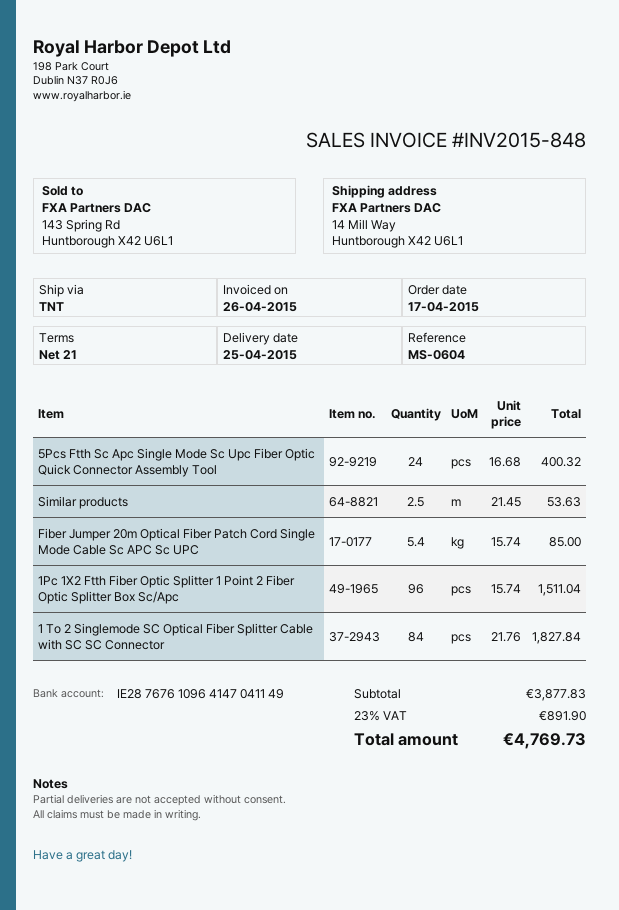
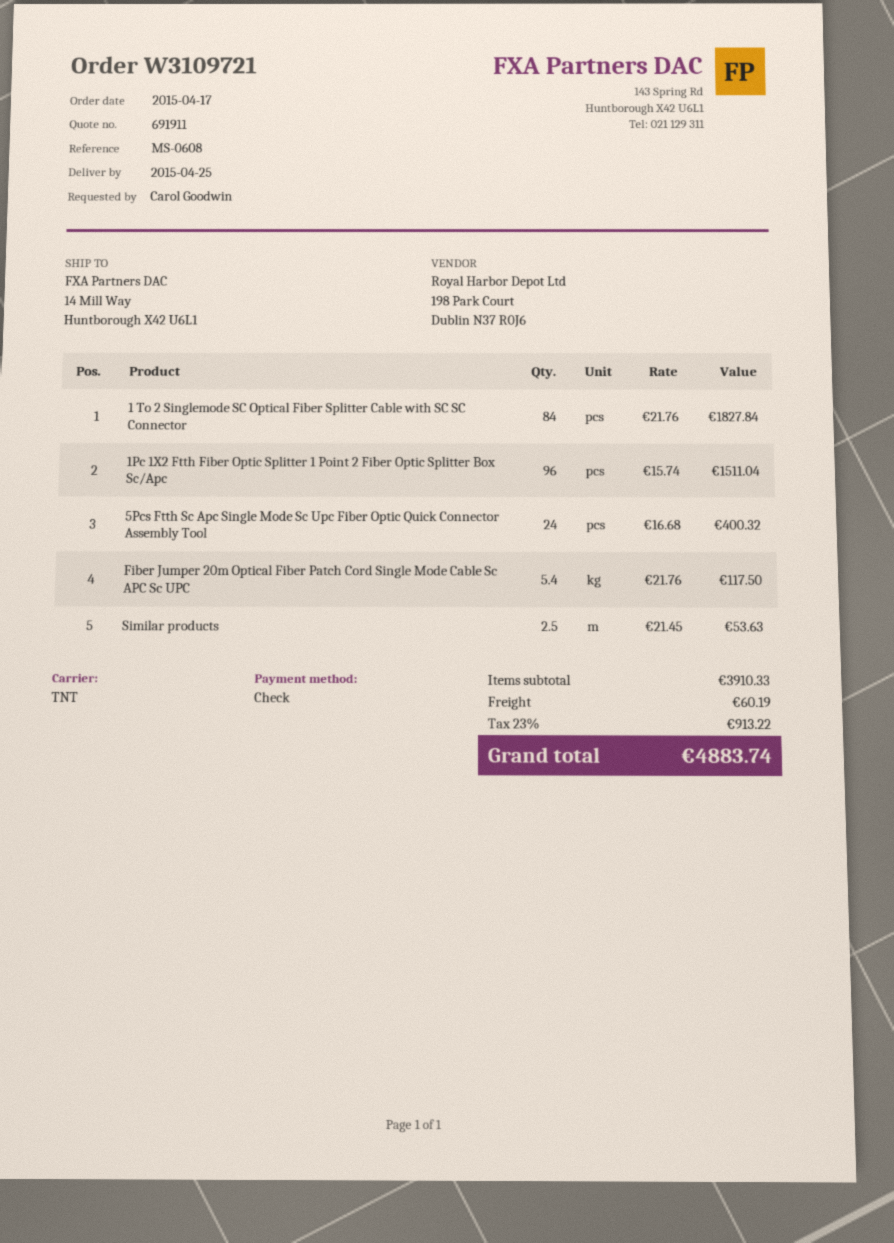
reference: MS-0604 -> MS-0608
Fiber Jumper 20m Optical Fiber Patch Cord Single Mode Cable Sc APC Sc UPC: 5.4 x 15.74 = 85.00 -> 5.4 x 21.76 = 117.50
subtotal: 3877.83 -> 3910.33
shipping: none -> 60.19
tax: 23% = 891.90 -> 23% = 913.22
total: 4769.73 -> 4883.74

